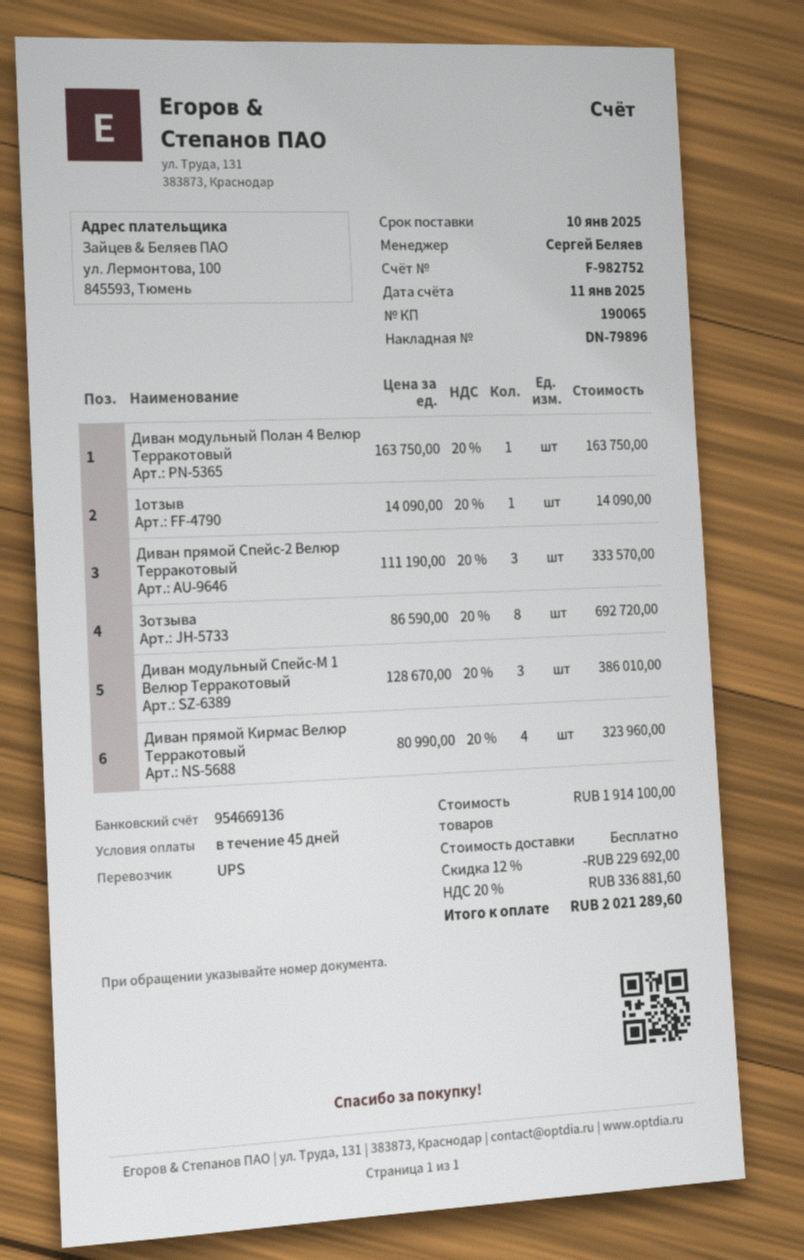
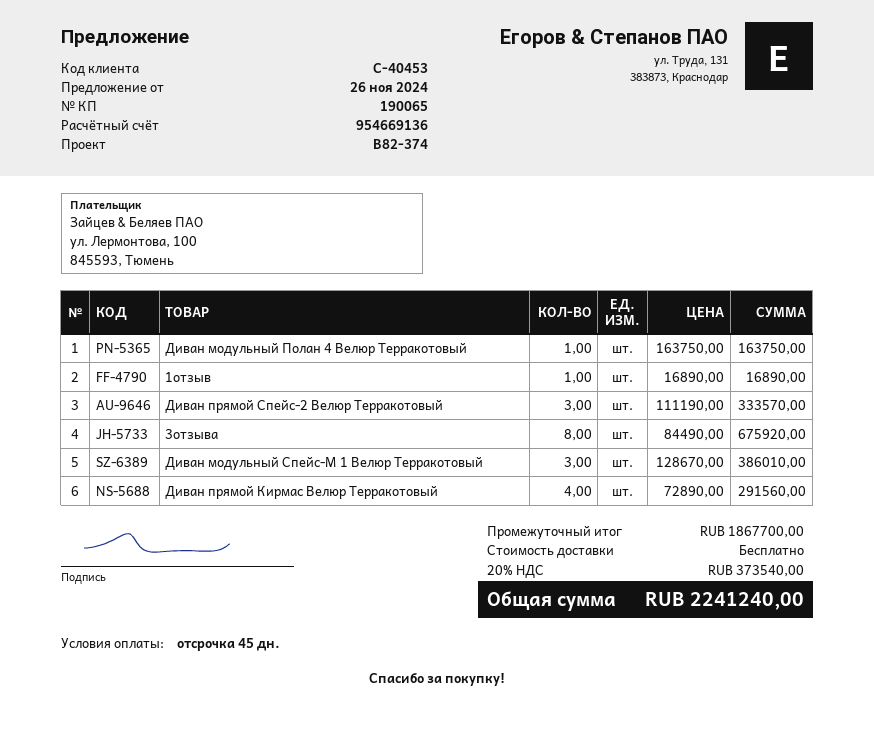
1отзыв: 1 x 14090.00 = 14090.00 -> 1 x 16890.00 = 16890.00
3отзыва: 8 x 86590.00 = 692720.00 -> 8 x 84490.00 = 675920.00
Диван прямой Кирмас Велюр Терракотовый: 4 x 80990.00 = 323960.00 -> 4 x 72890.00 = 291560.00
subtotal: 1914100.00 -> 1867700.00
discount: 12% = 229692.00 -> none
tax: 20% = 336881.60 -> 20% = 373540.00
total: 2021289.60 -> 2241240.00

